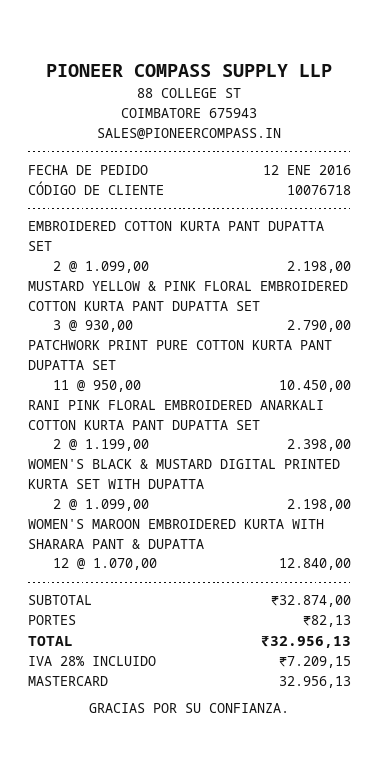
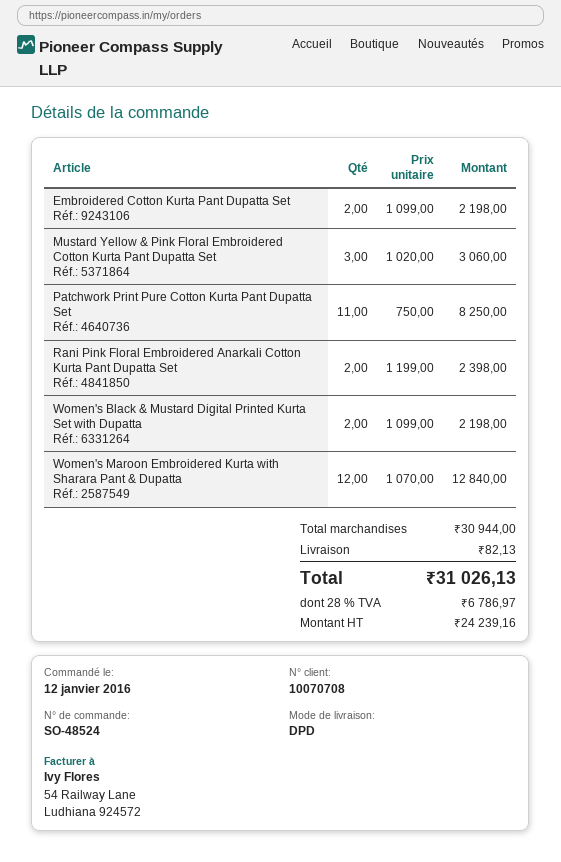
customer number: 10076718 -> 10070708
MUSTARD YELLOW & PINK FLORAL EMBROIDERED COTTON KURTA PANT DUPATTA SET: 3 x 930.00 = 2790.00 -> 3 x 1020.00 = 3060.00
PATCHWORK PRINT PURE COTTON KURTA PANT DUPATTA SET: 11 x 950.00 = 10450.00 -> 11 x 750.00 = 8250.00
subtotal: 32874.00 -> 30944.00
tax: 28% = 7209.15 -> 28% = 6786.97
total: 32956.13 -> 31026.13

